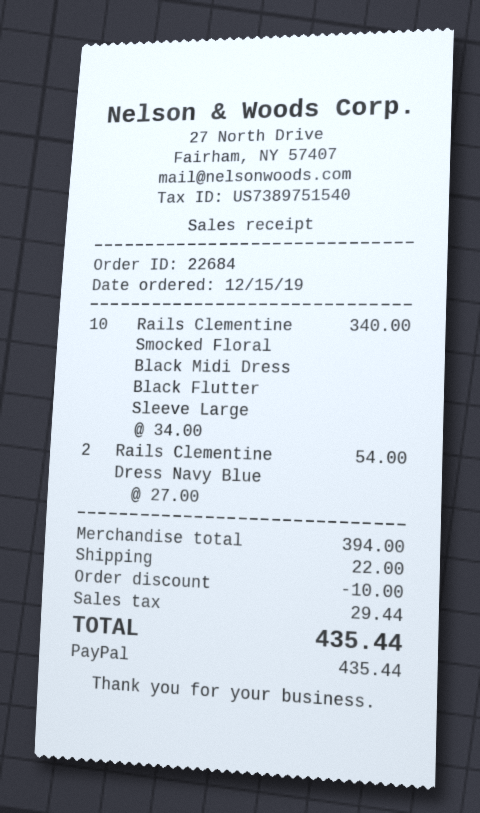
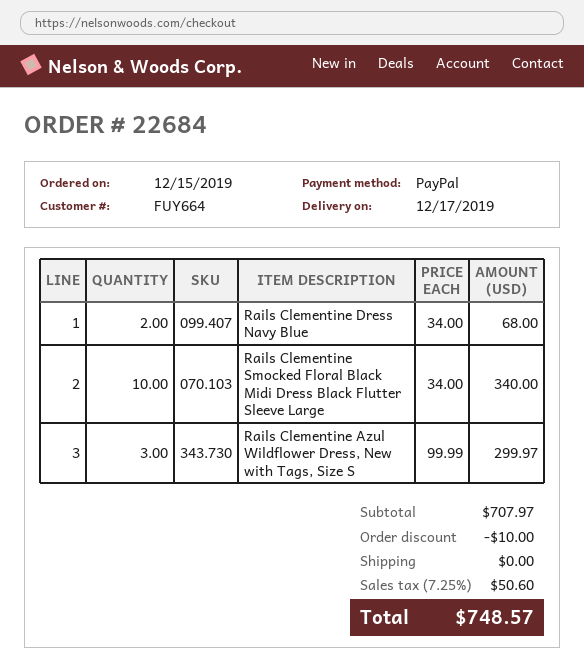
Rails Clementine Dress Navy Blue: 2 x 27.00 = 54.00 -> 2 x 34.00 = 68.00
Rails Clementine Azul Wildflower Dress, New with Tags, Size S: none -> 3 x 99.99 = 299.97
subtotal: 394.00 -> 707.97
shipping: 22.00 -> 0.00
tax: 29.44 -> 50.60
total: 435.44 -> 748.57

